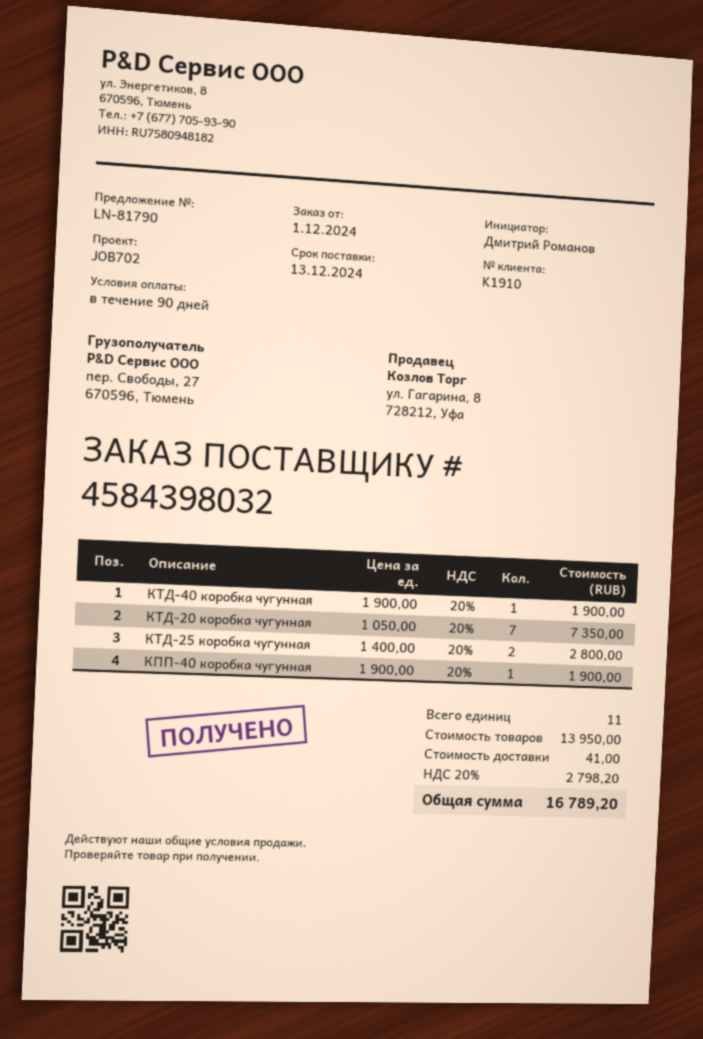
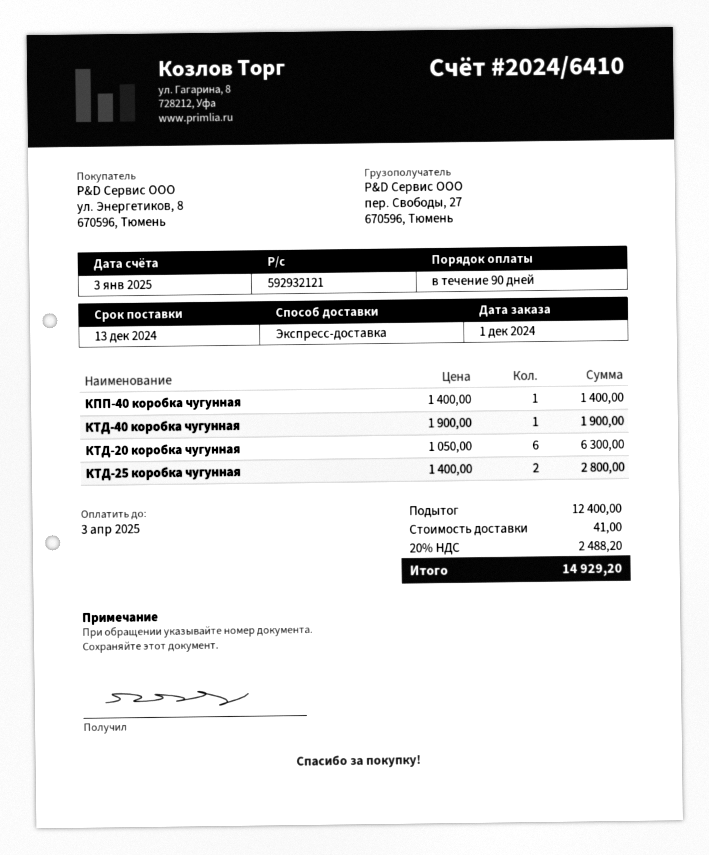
КТД-20 коробка чугунная: 7 x 1050.00 = 7350.00 -> 6 x 1050.00 = 6300.00
КПП-40 коробка чугунная: 1 x 1900.00 = 1900.00 -> 1 x 1400.00 = 1400.00
subtotal: 13950.00 -> 12400.00
tax: 20% = 2798.20 -> 20% = 2488.20
total: 16789.20 -> 14929.20

